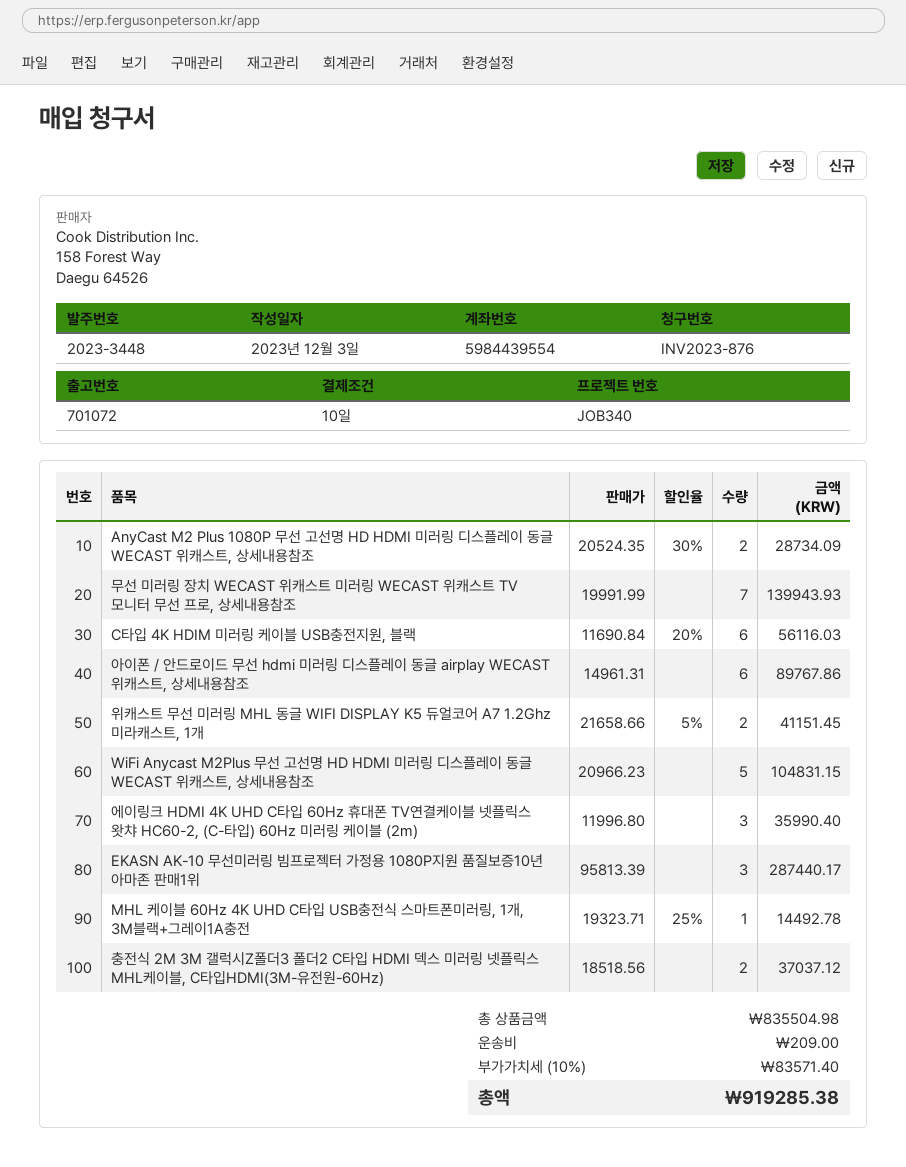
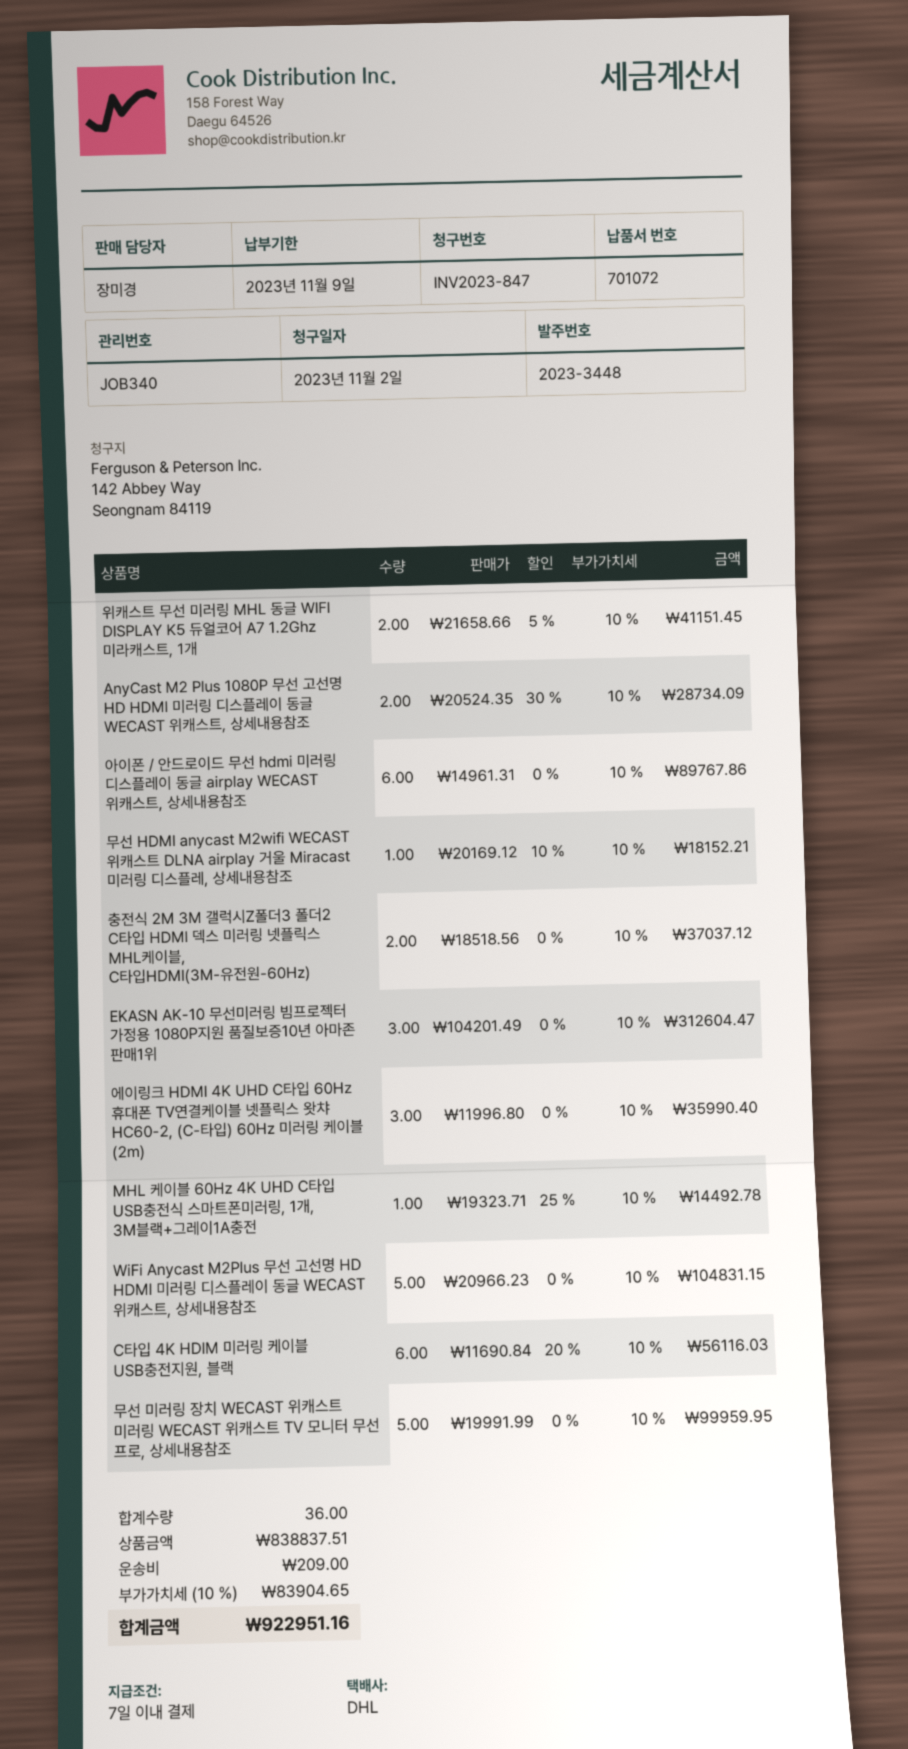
invoice number: INV2023-876 -> INV2023-847
invoice date: 2023-12-03 -> 2023-11-02
payment terms: 10 days -> 7 days
무선 미러링 장치 WECAST 위캐스트 미러링 WECAST 위캐스트 TV 모니터 무선 프로, 상세내용참조: 7 x 19991.99 = 139943.93 -> 5 x 19991.99 = 99959.95
EKASN AK-10 무선미러링 빔프로젝터 가정용 1080P지원 품질보증10년 아마존 판매1위: 3 x 95813.39 = 287440.17 -> 3 x 104201.49 = 312604.47
무선 HDMI anycast M2wifi WECAST 위캐스트 DLNA airplay 거울 Miracast 미러링 디스플레, 상세내용참조: none -> 1 x 20169.12 - 10% = 18152.21
subtotal: 835504.98 -> 838837.51
tax: 10% = 83571.40 -> 10% = 83904.65
total: 919285.38 -> 922951.16

